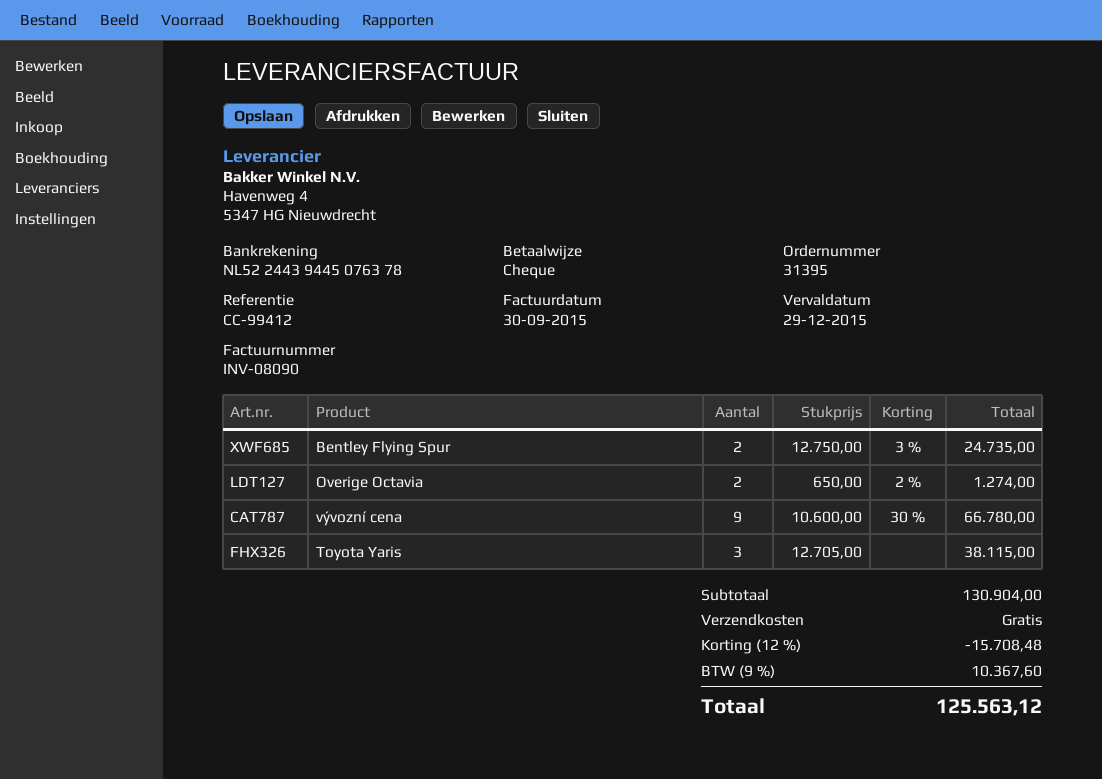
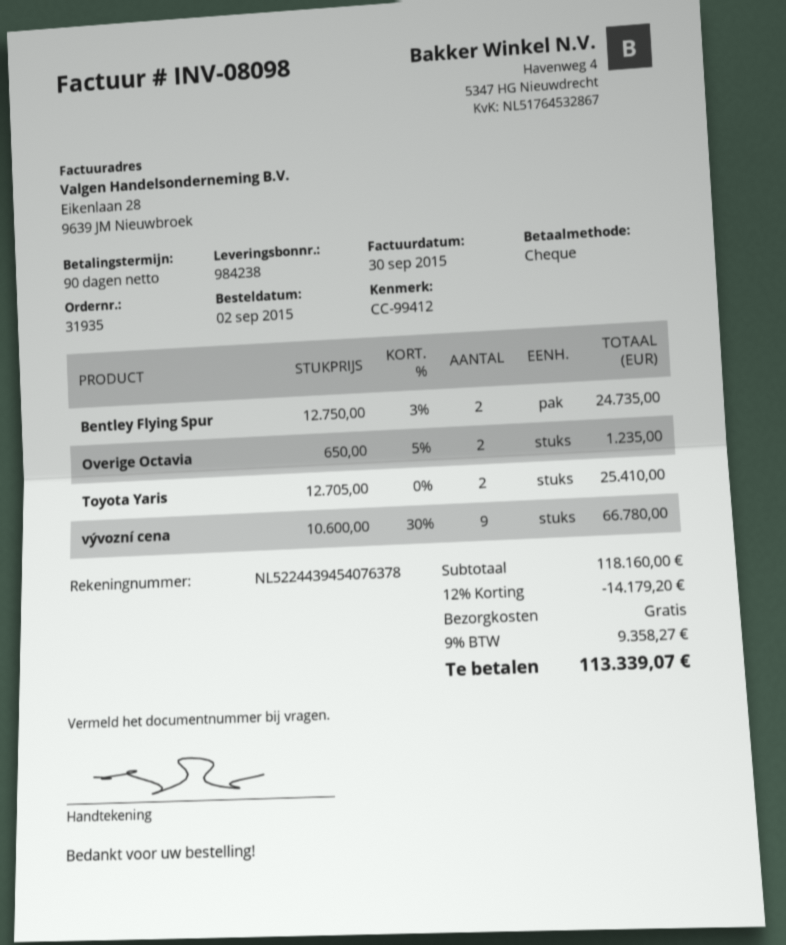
order number: 31395 -> 31935
invoice number: INV-08090 -> INV-08098
bank account: NL5224439445076378 -> NL5224439454076378
Overige Octavia: 2 x 650.00 - 2% = 1274.00 -> 2 x 650.00 - 5% = 1235.00
Toyota Yaris: 3 x 12705.00 = 38115.00 -> 2 x 12705.00 = 25410.00
subtotal: 130904.00 -> 118160.00
discount: 12% = 15708.48 -> 12% = 14179.20
tax: 9% = 10367.60 -> 9% = 9358.27
total: 125563.12 -> 113339.07

